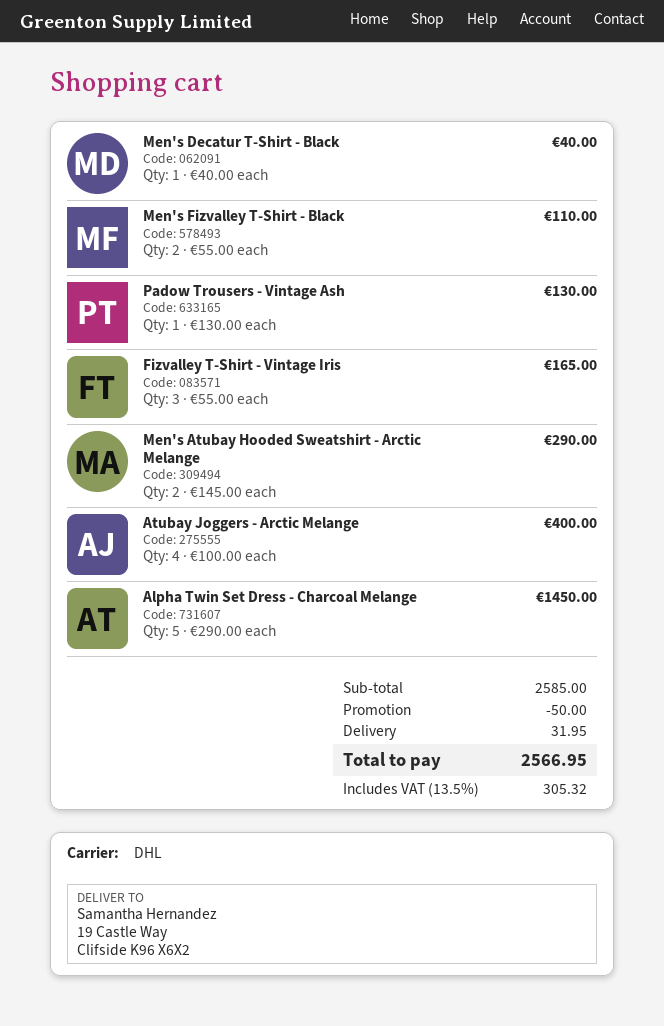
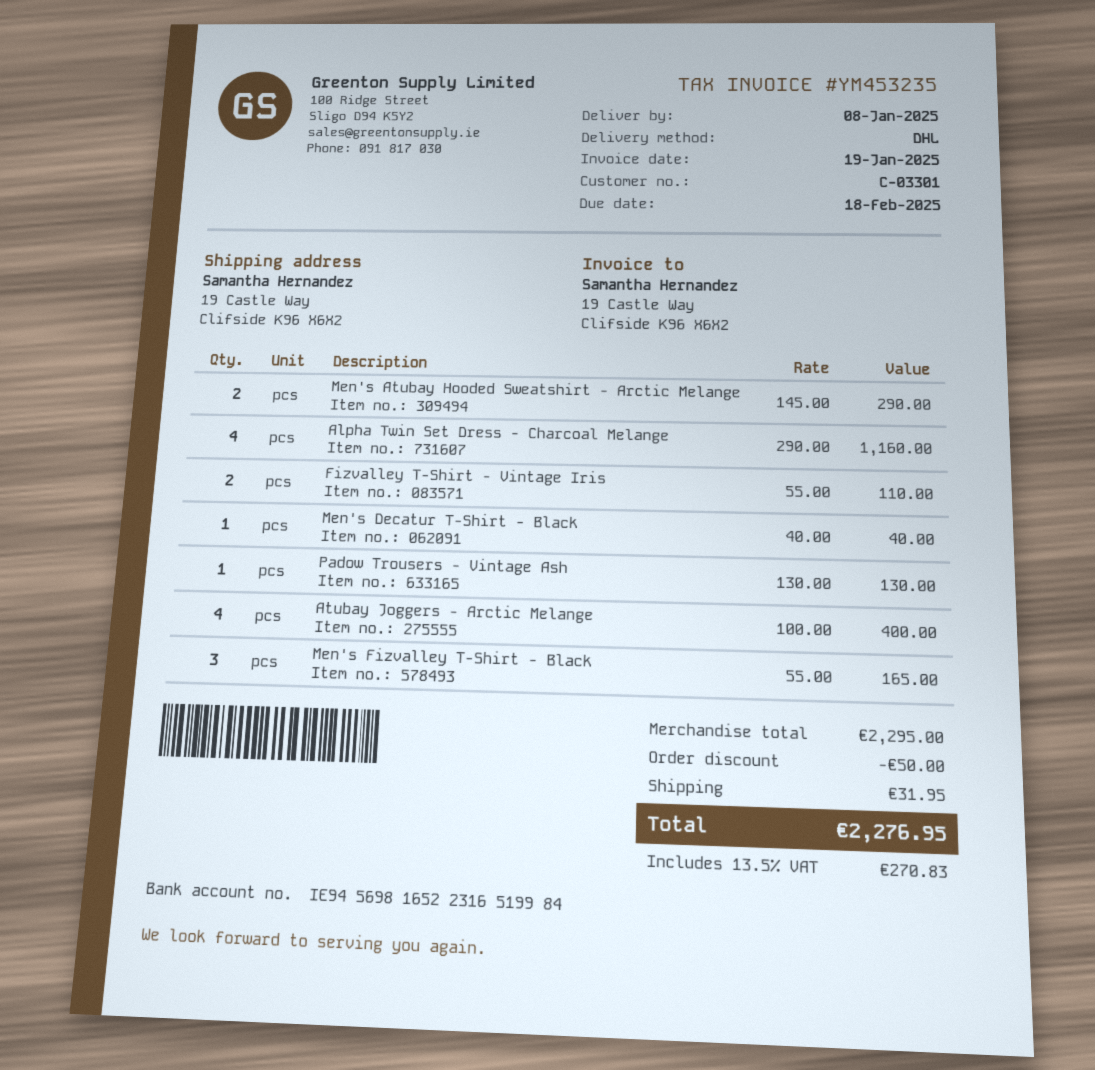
Men's Fizvalley T-Shirt - Black: 2 x 55.00 = 110.00 -> 3 x 55.00 = 165.00
Fizvalley T-Shirt - Vintage Iris: 3 x 55.00 = 165.00 -> 2 x 55.00 = 110.00
Alpha Twin Set Dress - Charcoal Melange: 5 x 290.00 = 1450.00 -> 4 x 290.00 = 1160.00
subtotal: 2585.00 -> 2295.00
tax: 13.5% = 305.32 -> 13.5% = 270.83
total: 2566.95 -> 2276.95

